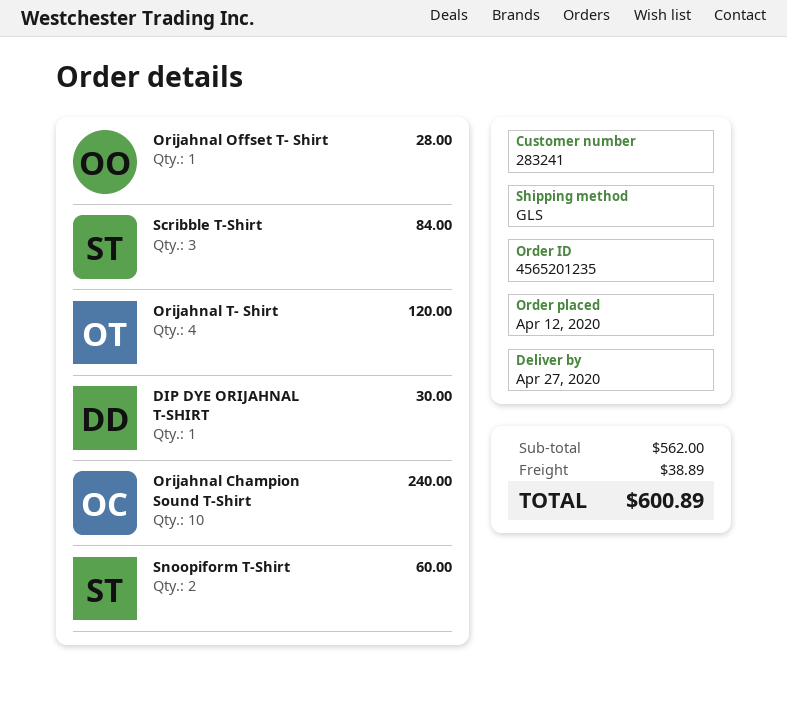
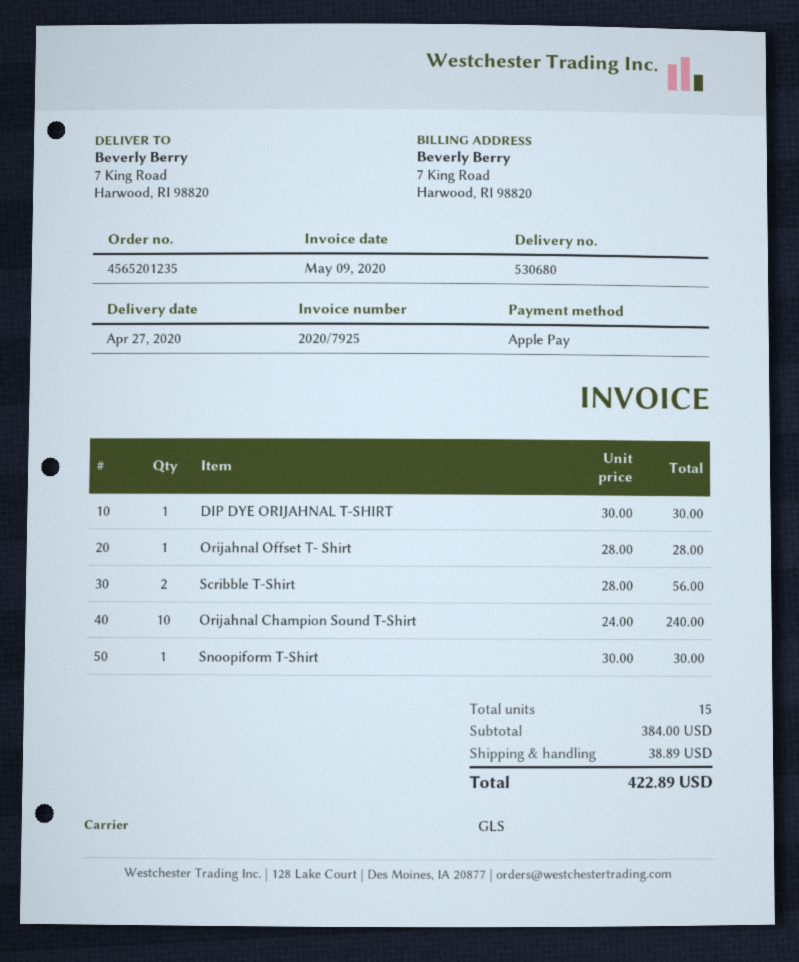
Scribble T-Shirt: 3 for 84.00 -> 2 for 56.00
Orijahnal T- Shirt: 4 for 120.00 -> none
Snoopiform T-Shirt: 2 for 60.00 -> 1 for 30.00
subtotal: 562.00 -> 384.00
total: 600.89 -> 422.89

